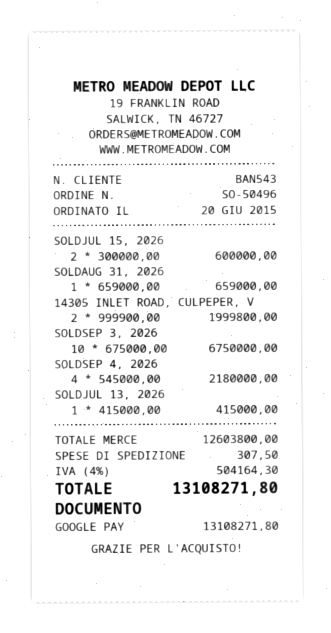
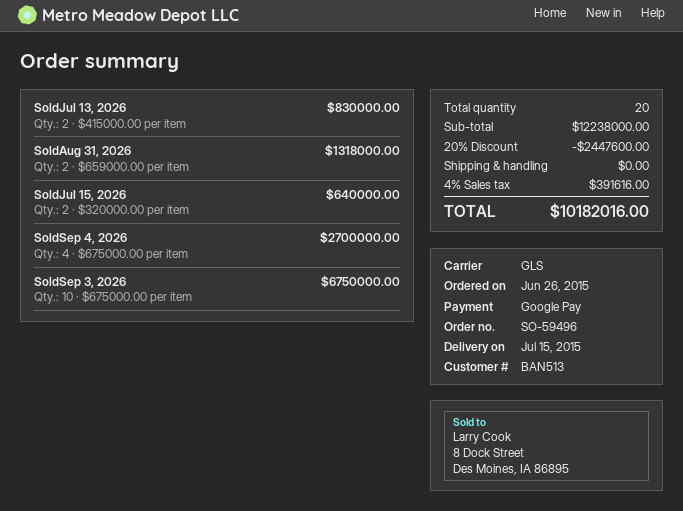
order number: SO-50496 -> SO-59496
order date: 2015-06-20 -> 2015-06-26
customer number: BAN543 -> BAN513
SOLDJUL 15, 2026: 2 x 300000.00 = 600000.00 -> 2 x 320000.00 = 640000.00
SOLDAUG 31, 2026: 1 x 659000.00 = 659000.00 -> 2 x 659000.00 = 1318000.00
14305 INLET ROAD, CULPEPER, V: 2 x 999900.00 = 1999800.00 -> none
SOLDSEP 4, 2026: 4 x 545000.00 = 2180000.00 -> 4 x 675000.00 = 2700000.00
SOLDJUL 13, 2026: 1 x 415000.00 = 415000.00 -> 2 x 415000.00 = 830000.00
subtotal: 12603800.00 -> 12238000.00
discount: none -> 20% = 2447600.00
shipping: 307.50 -> 0.00
tax: 4% = 504164.30 -> 4% = 391616.00
total: 13108271.80 -> 10182016.00

